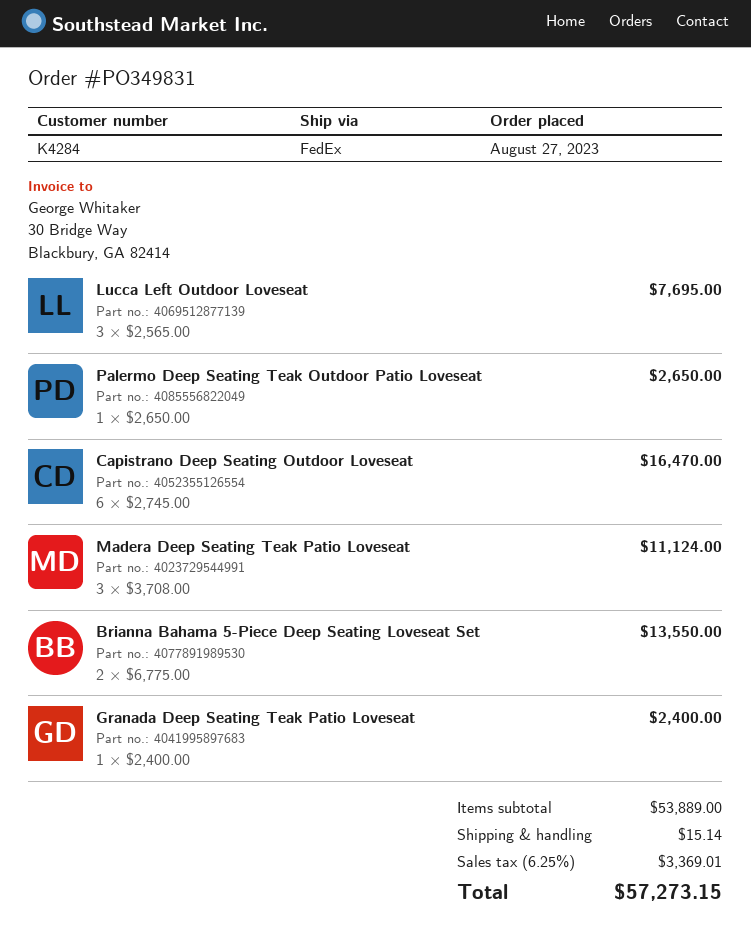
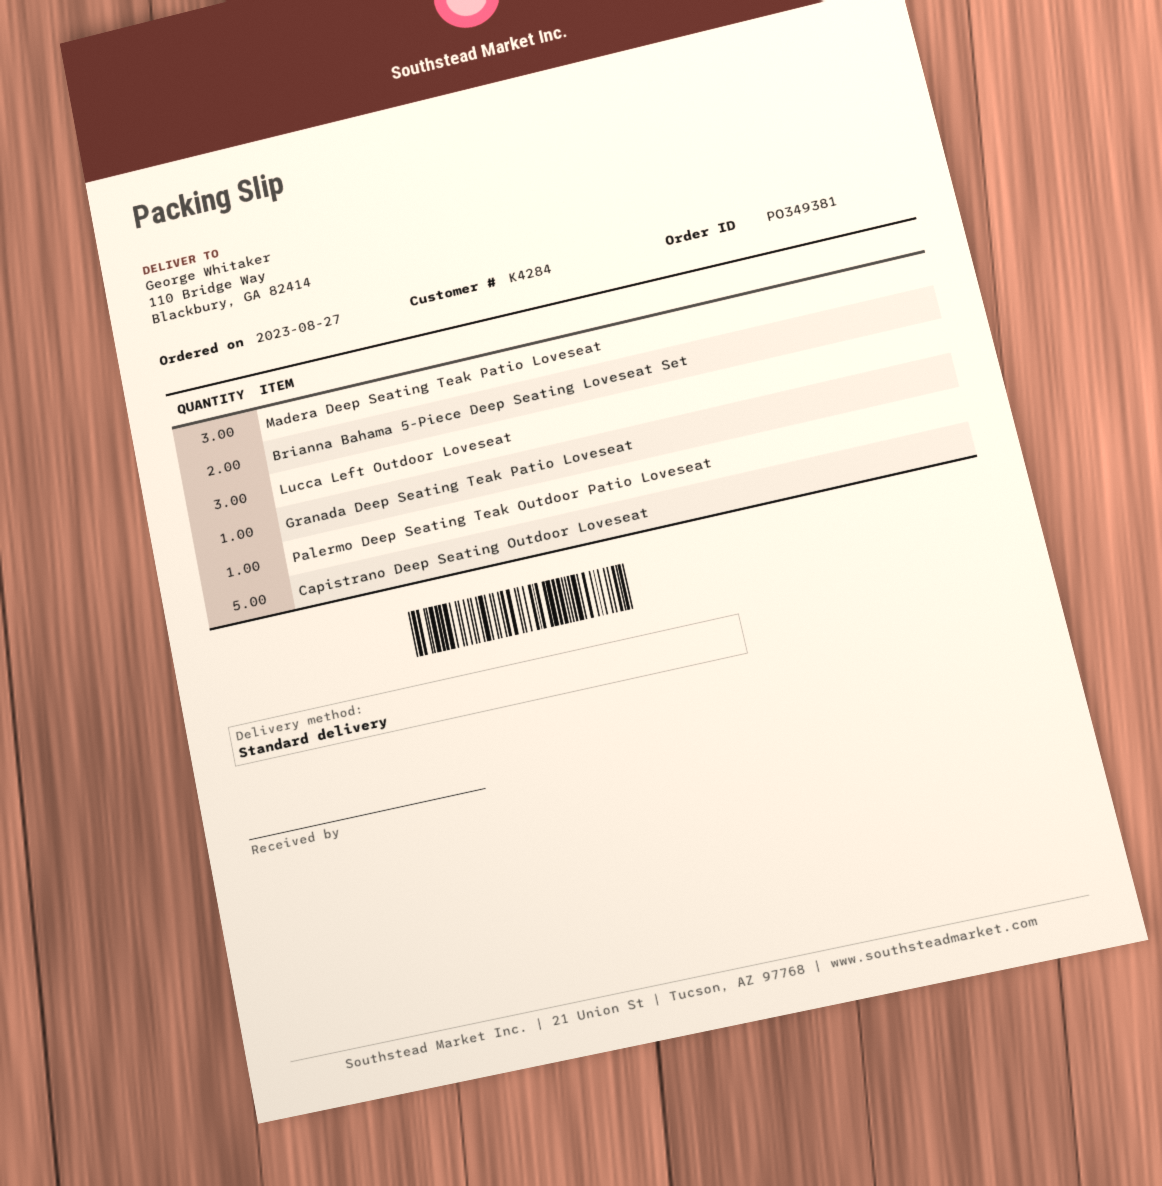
order number: PO349831 -> PO349381
shipping method: FedEx -> standard
Capistrano Deep Seating Outdoor Loveseat: 6 -> 5

